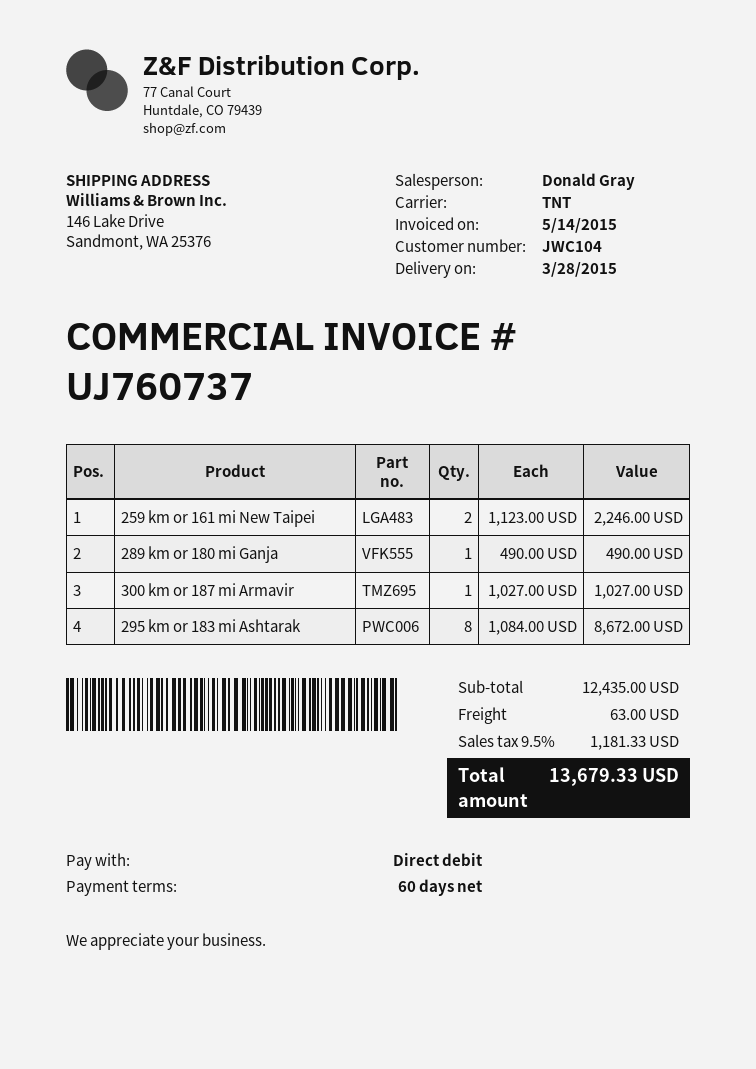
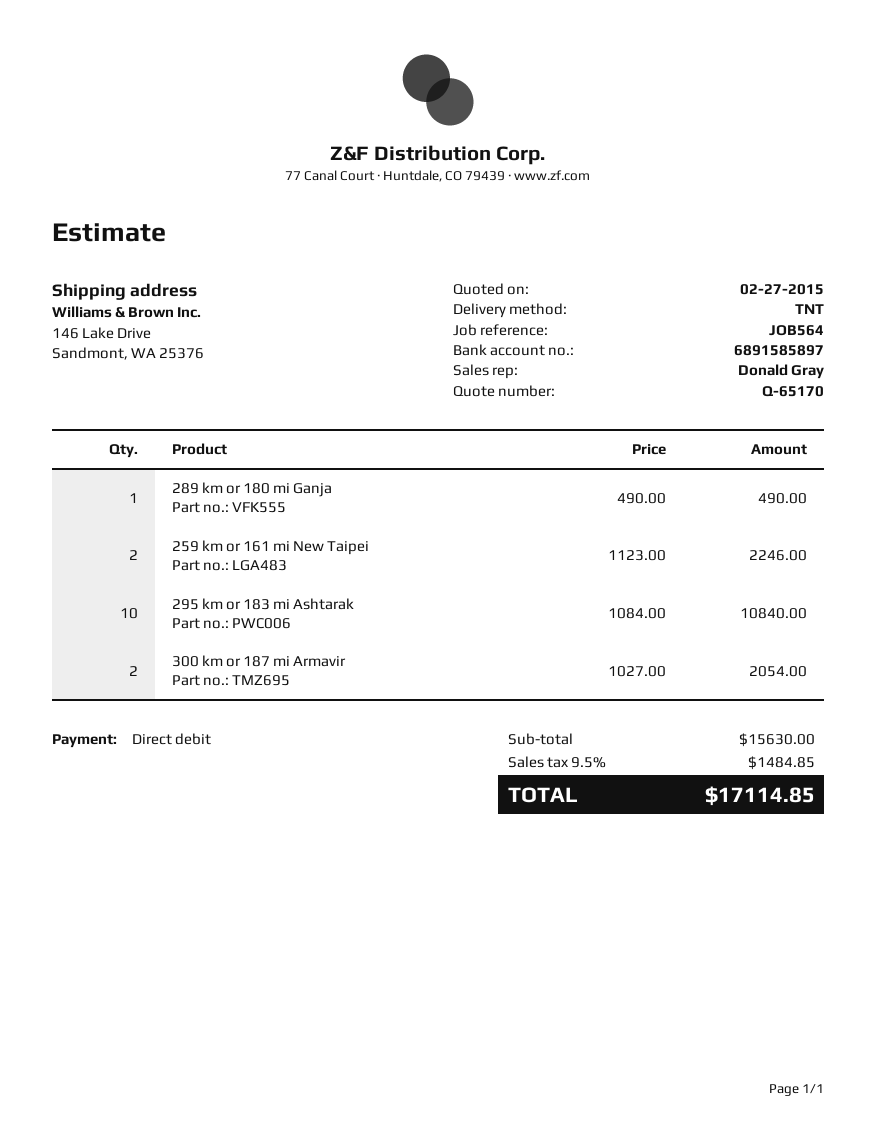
300 km or 187 mi Armavir: 1 x 1027.00 = 1027.00 -> 2 x 1027.00 = 2054.00
295 km or 183 mi Ashtarak: 8 x 1084.00 = 8672.00 -> 10 x 1084.00 = 10840.00
subtotal: 12435.00 -> 15630.00
shipping: 63.00 -> none
tax: 9.5% = 1181.33 -> 9.5% = 1484.85
total: 13679.33 -> 17114.85

